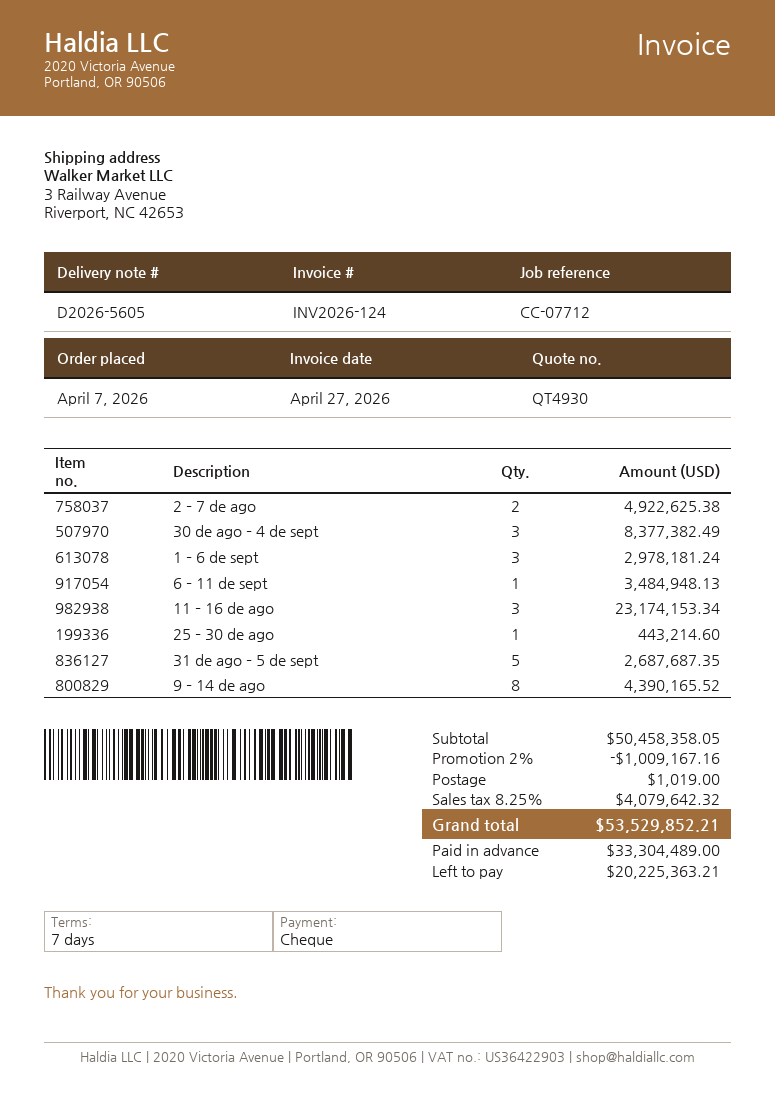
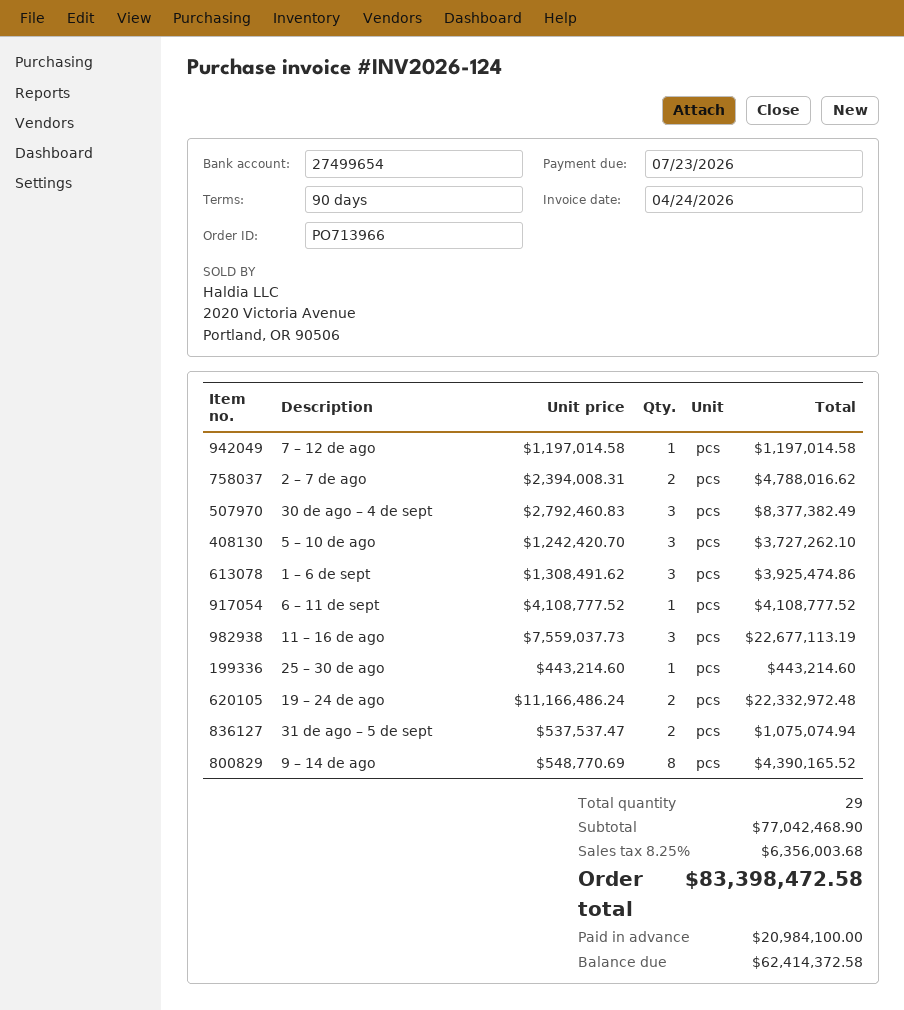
invoice date: 2026-04-27 -> 2026-04-24
payment terms: 7 days -> 90 days
2 – 7 de ago: 2 for 4922625.38 -> 2 for 4788016.62
1 – 6 de sept: 3 for 2978181.24 -> 3 for 3925474.86
6 – 11 de sept: 1 for 3484948.13 -> 1 for 4108777.52
11 – 16 de ago: 3 for 23174153.34 -> 3 for 22677113.19
31 de ago – 5 de sept: 5 for 2687687.35 -> 2 for 1075074.94
7 – 12 de ago: none -> 1 for 1197014.58
5 – 10 de ago: none -> 3 for 3727262.10
19 – 24 de ago: none -> 2 for 22332972.48
subtotal: 50458358.05 -> 77042468.90
discount: 2% = 1009167.16 -> none
shipping: 1019.00 -> none
tax: 8.25% = 4079642.32 -> 8.25% = 6356003.68
total: 53529852.21 -> 83398472.58
deposit: 33304489.00 -> 20984100.00
balance: 20225363.21 -> 62414372.58

